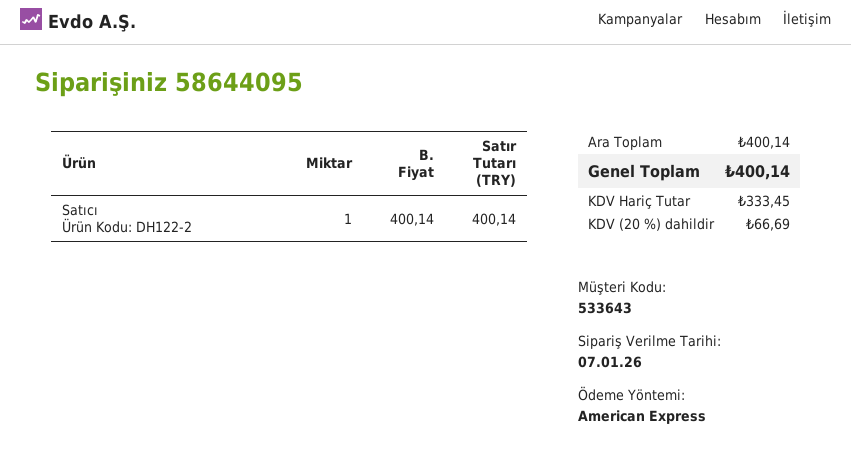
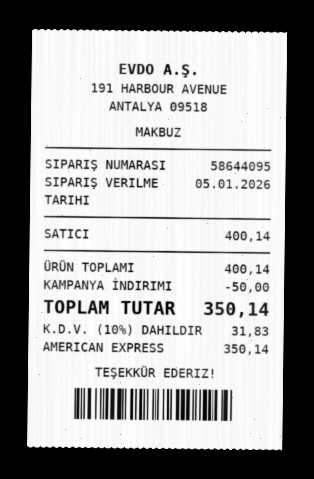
order date: 2026-01-07 -> 2026-01-05
discount: none -> 50.00
tax: 20% = 66.69 -> 10% = 31.83
total: 400.14 -> 350.14

